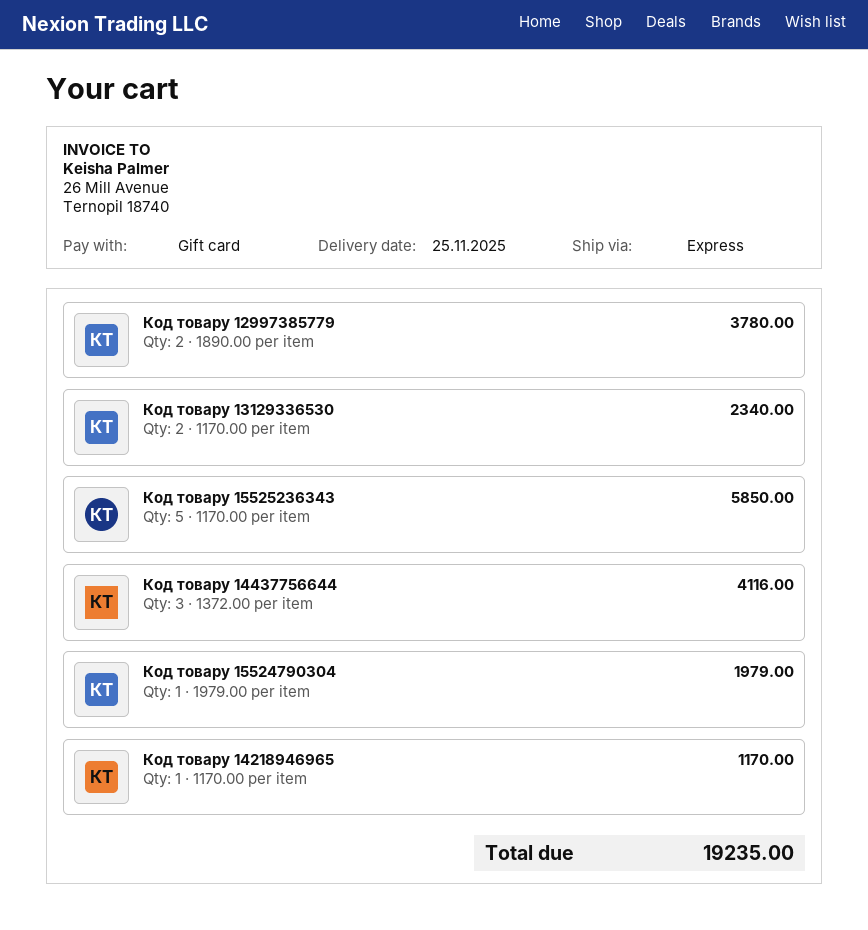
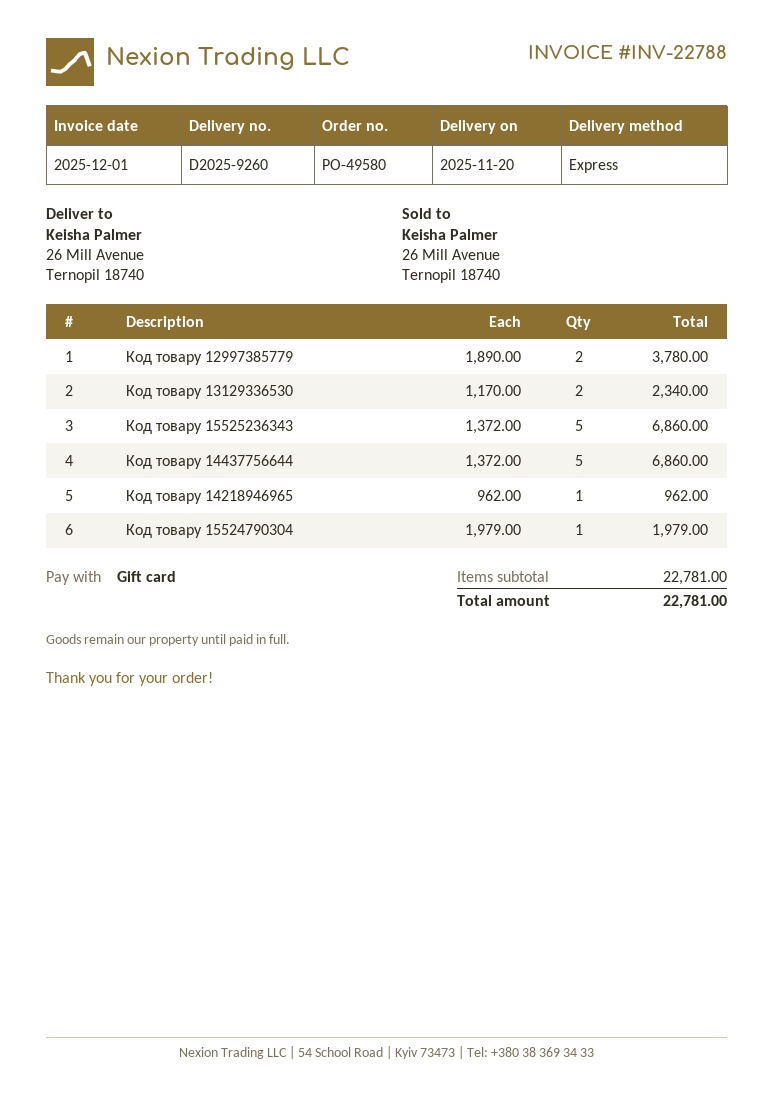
delivery date: 2025-11-25 -> 2025-11-20
Код товару 15525236343: 5 x 1170.00 = 5850.00 -> 5 x 1372.00 = 6860.00
Код товару 14437756644: 3 x 1372.00 = 4116.00 -> 5 x 1372.00 = 6860.00
Код товару 14218946965: 1 x 1170.00 = 1170.00 -> 1 x 962.00 = 962.00
total: 19235.00 -> 22781.00

